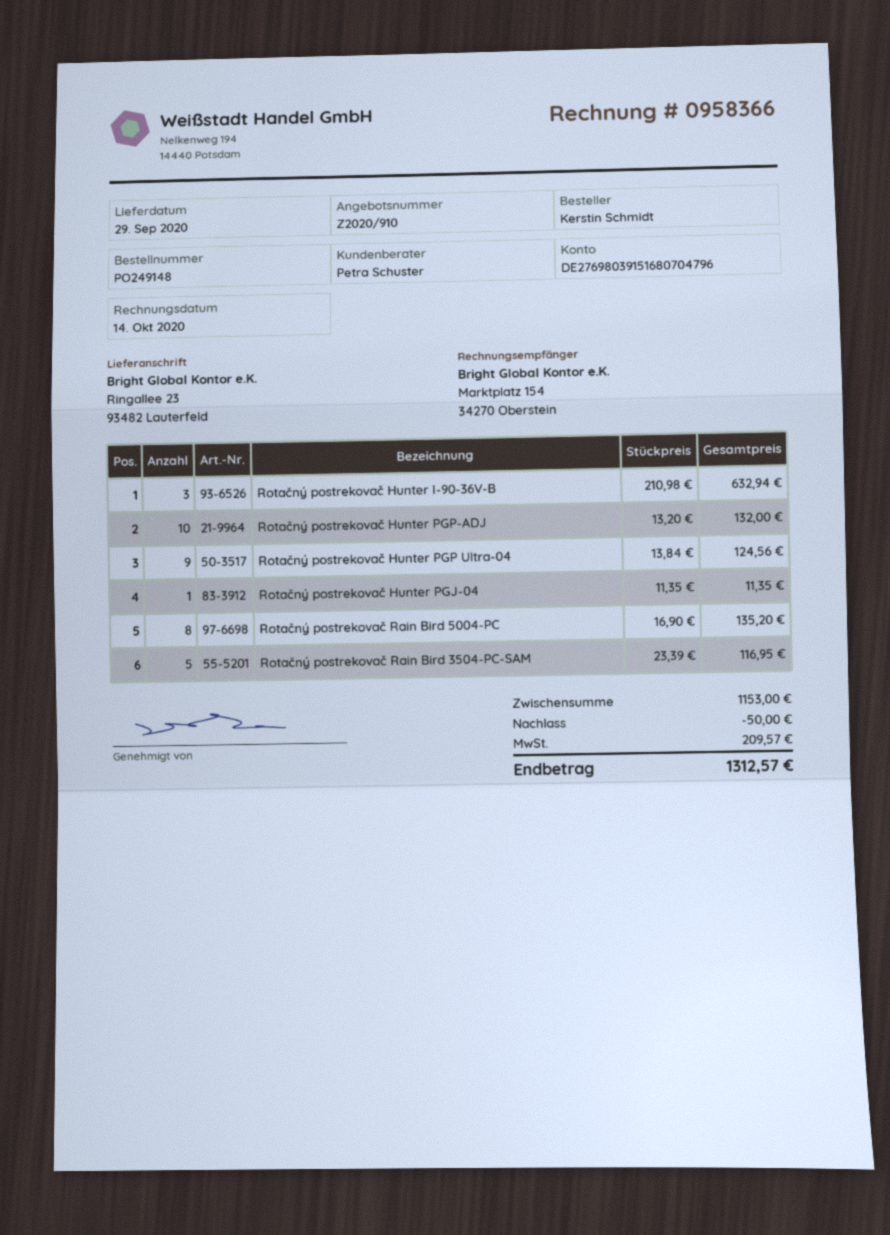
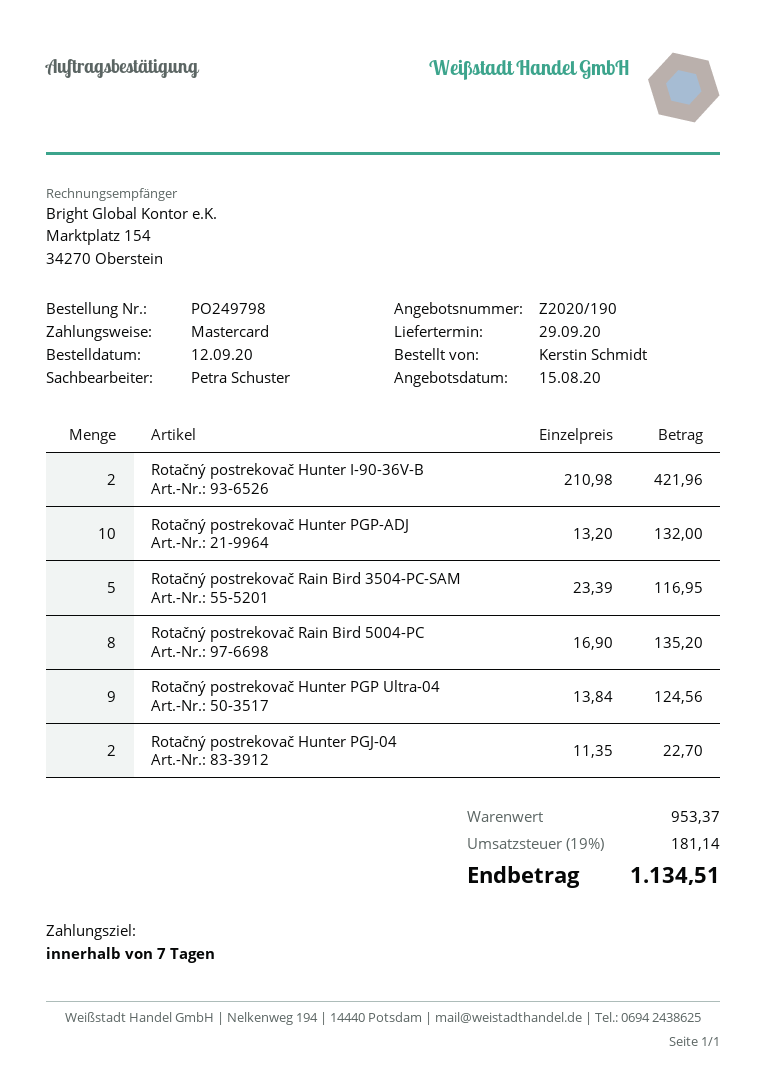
quote number: Z2020/910 -> Z2020/190
order number: PO249148 -> PO249798
Rotačný postrekovač Hunter I-90-36V-B: 3 x 210.98 = 632.94 -> 2 x 210.98 = 421.96
Rotačný postrekovač Hunter PGJ-04: 1 x 11.35 = 11.35 -> 2 x 11.35 = 22.70
subtotal: 1153.00 -> 953.37
discount: 50.00 -> none
tax: 209.57 -> 181.14
total: 1312.57 -> 1134.51

